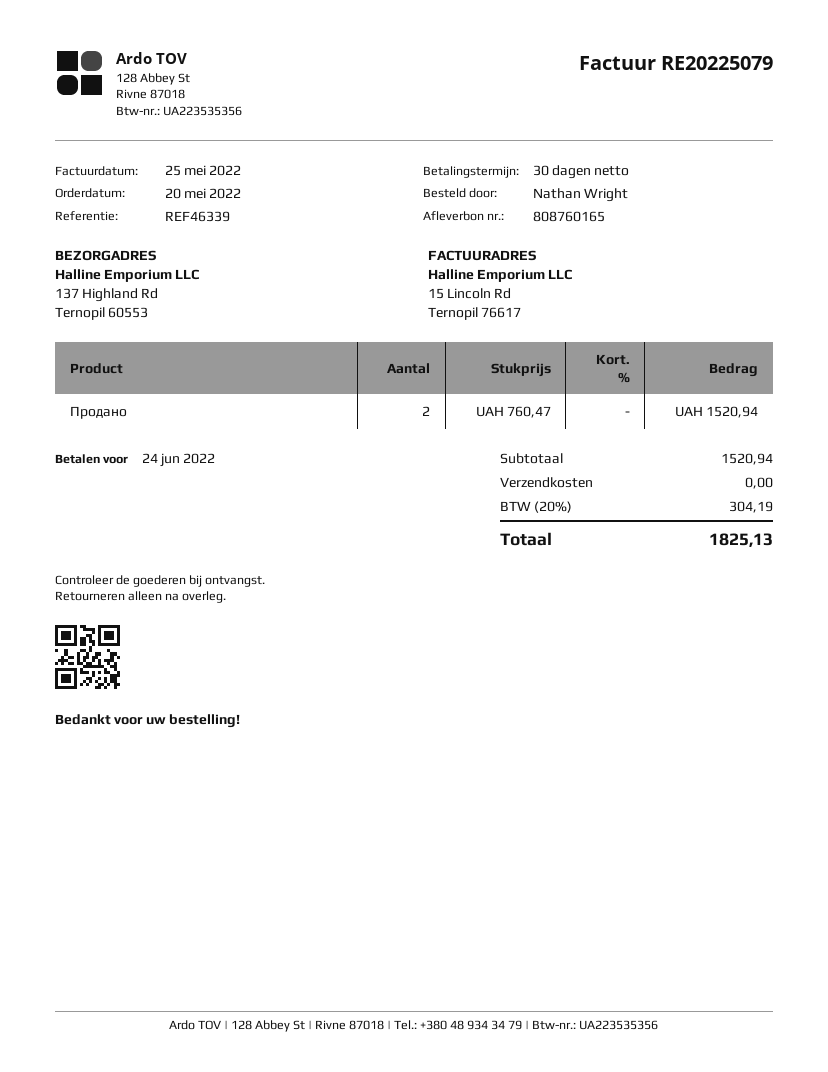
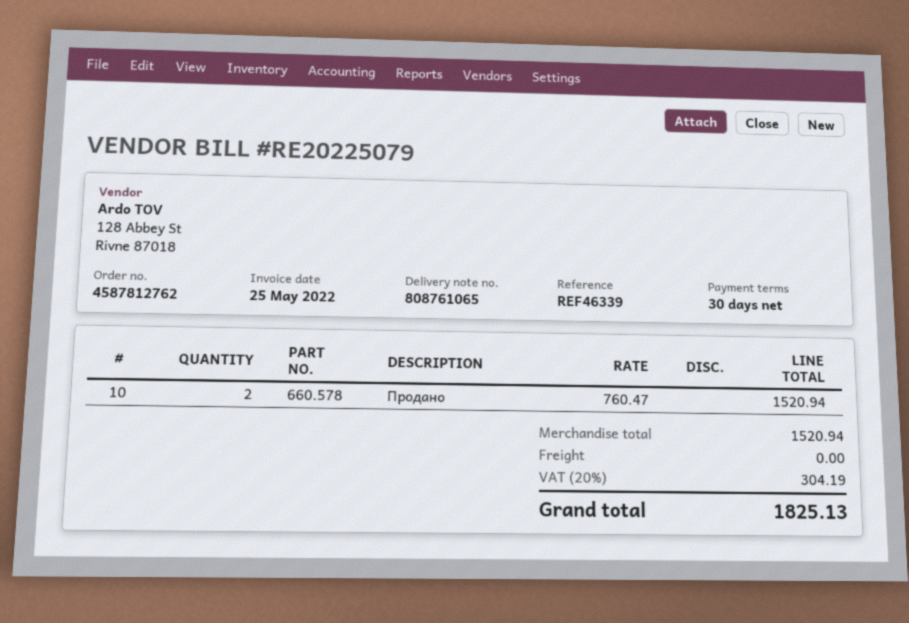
delivery note number: 808760165 -> 808761065

